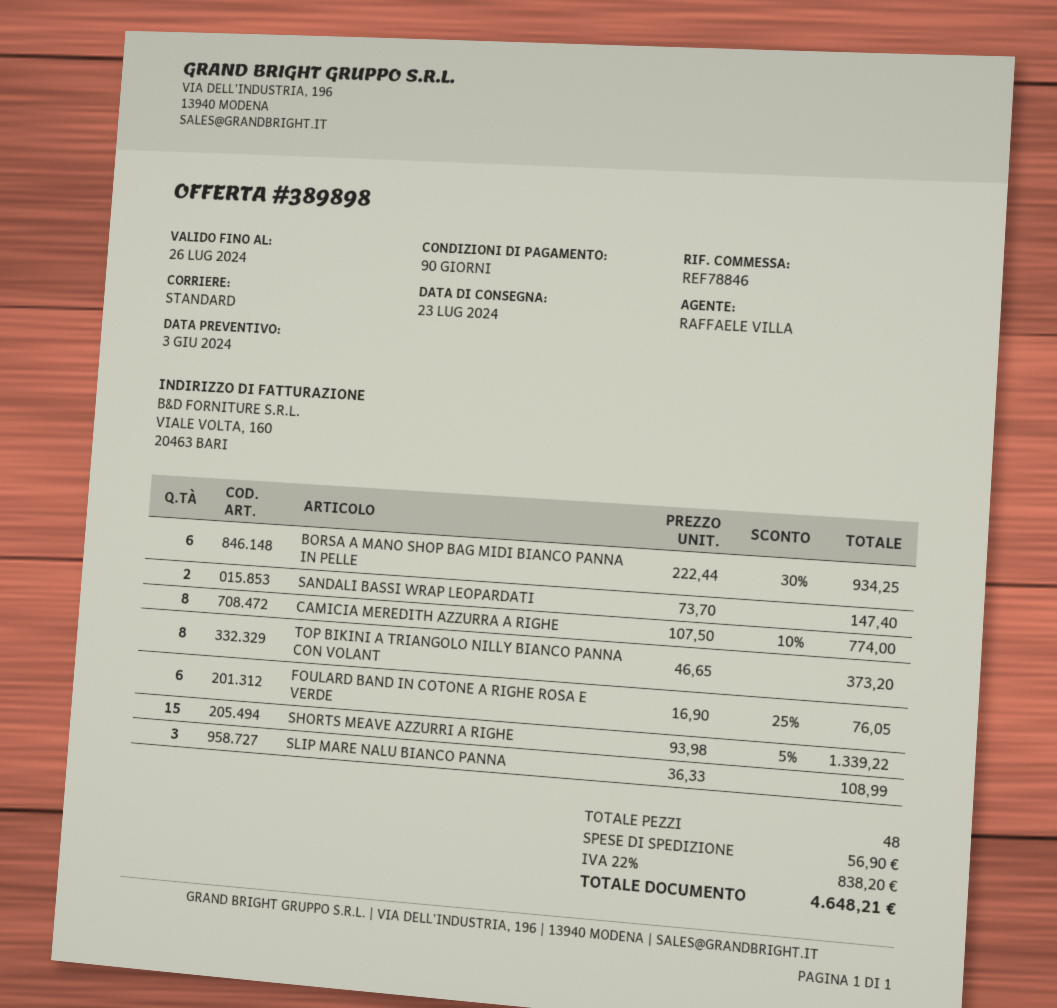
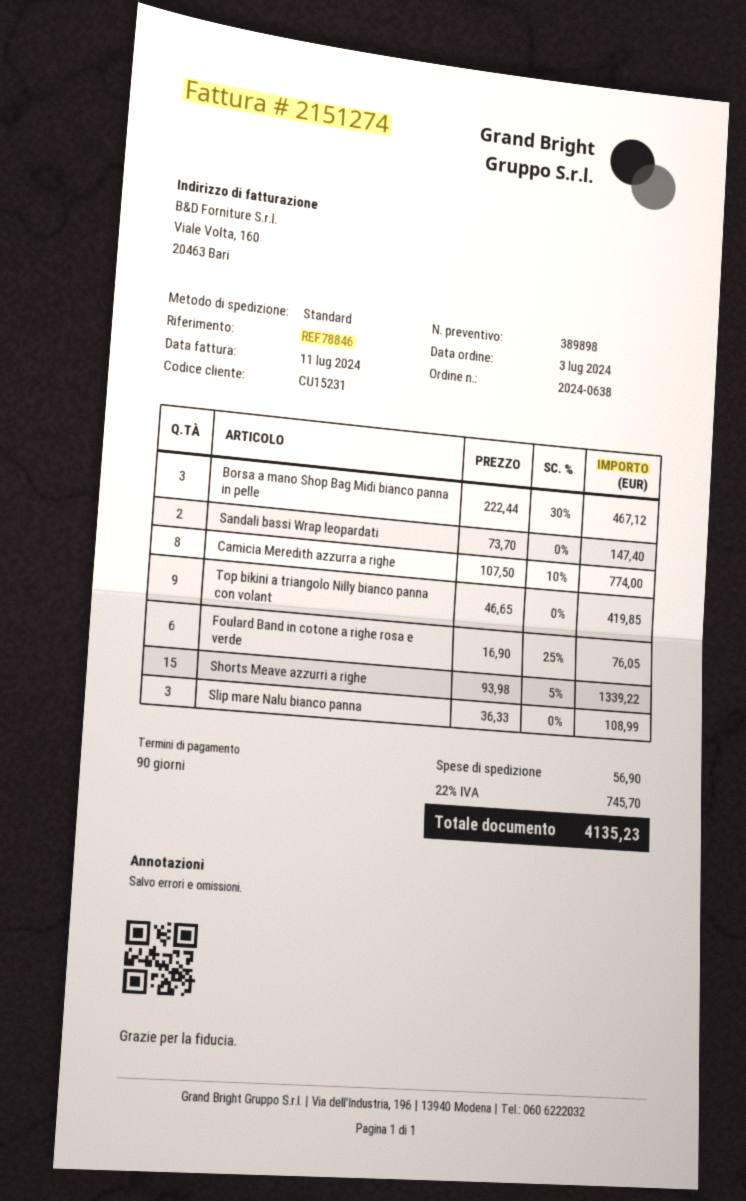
BORSA A MANO SHOP BAG MIDI BIANCO PANNA IN PELLE: 6 x 222.44 - 30% = 934.25 -> 3 x 222.44 - 30% = 467.12
TOP BIKINI A TRIANGOLO NILLY BIANCO PANNA CON VOLANT: 8 x 46.65 = 373.20 -> 9 x 46.65 = 419.85
tax: 22% = 838.20 -> 22% = 745.70
total: 4648.21 -> 4135.23

